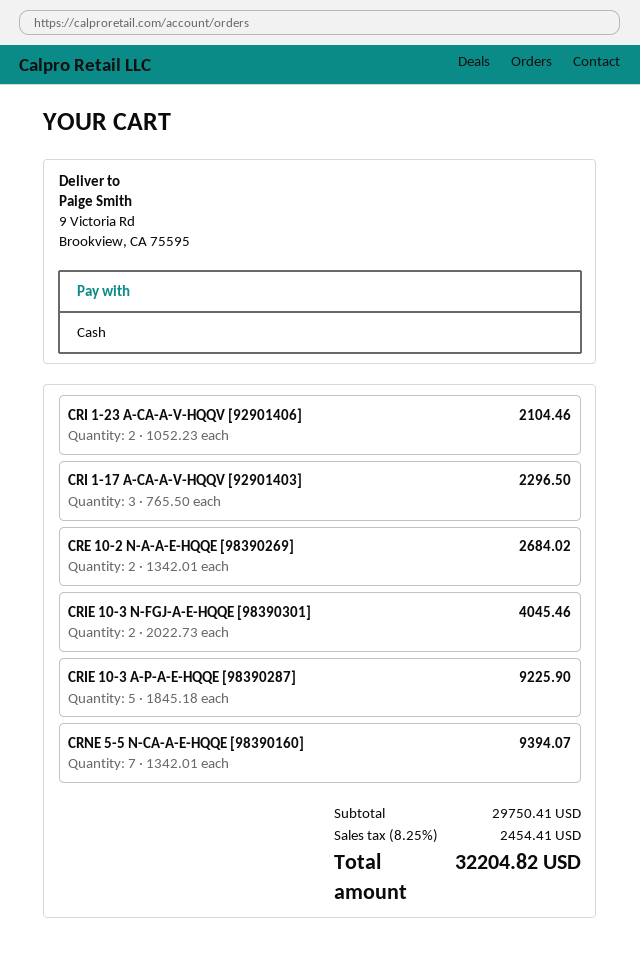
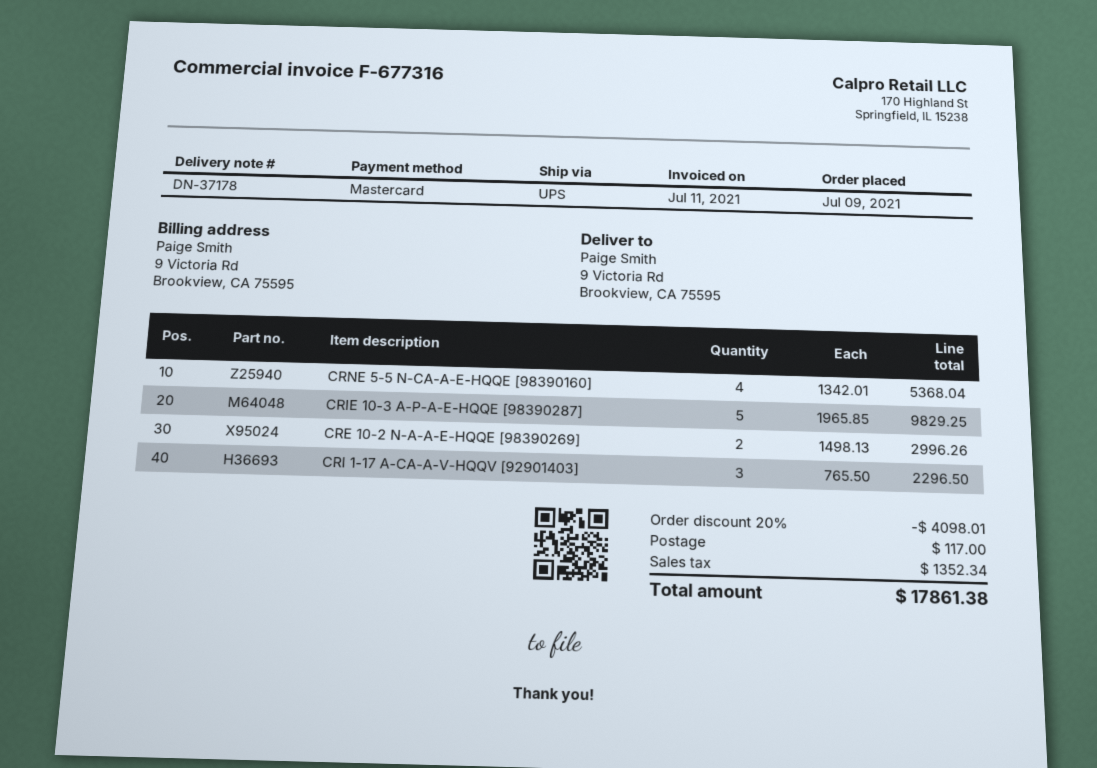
payment method: cash -> Mastercard
CRI 1-23 A-CA-A-V-HQQV [92901406]: 2 x 1052.23 = 2104.46 -> none
CRE 10-2 N-A-A-E-HQQE [98390269]: 2 x 1342.01 = 2684.02 -> 2 x 1498.13 = 2996.26
CRIE 10-3 N-FGJ-A-E-HQQE [98390301]: 2 x 2022.73 = 4045.46 -> none
CRIE 10-3 A-P-A-E-HQQE [98390287]: 5 x 1845.18 = 9225.90 -> 5 x 1965.85 = 9829.25
CRNE 5-5 N-CA-A-E-HQQE [98390160]: 7 x 1342.01 = 9394.07 -> 4 x 1342.01 = 5368.04
discount: none -> 20% = 4098.01
shipping: none -> 117.00
tax: 2454.41 -> 1352.34
total: 32204.82 -> 17861.38

